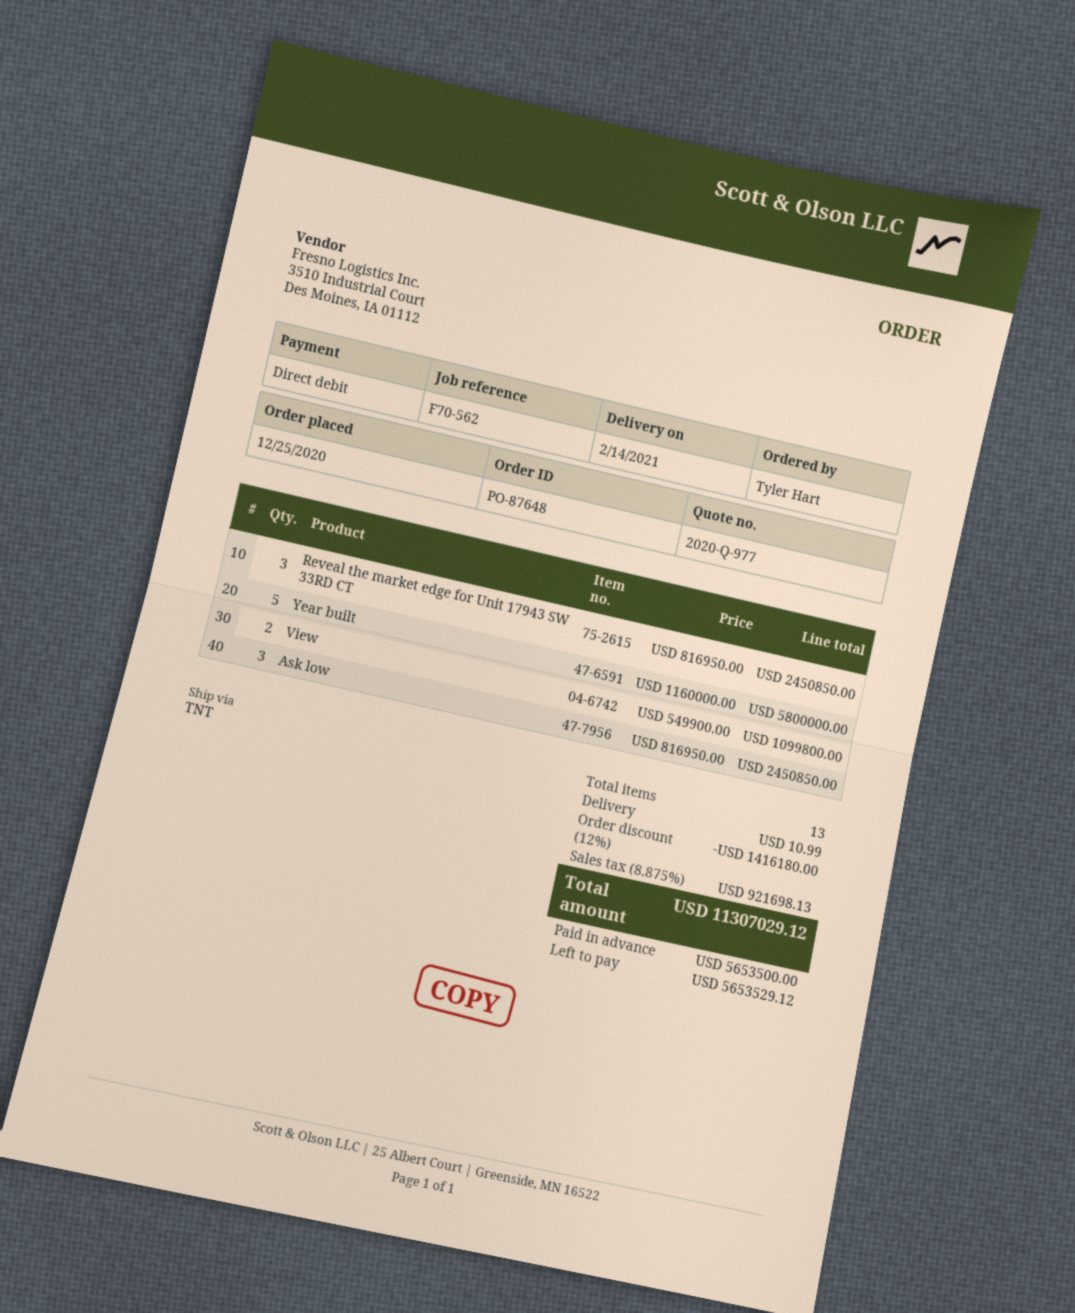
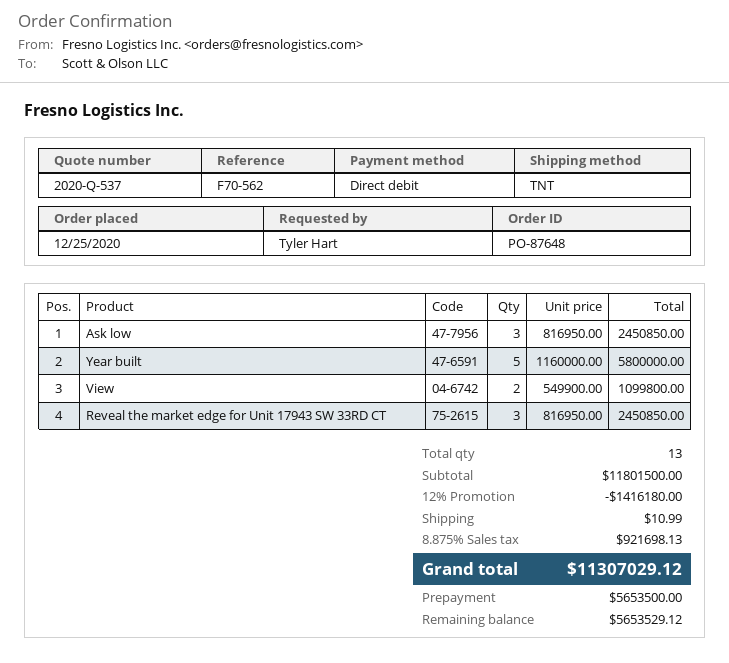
quote number: 2020-Q-977 -> 2020-Q-537

